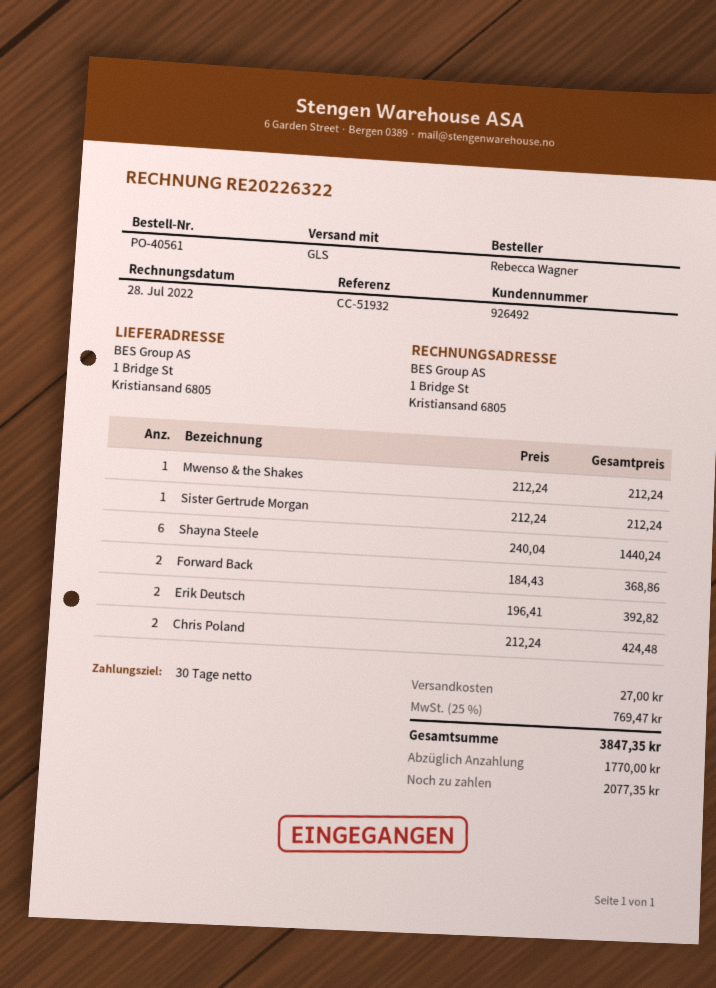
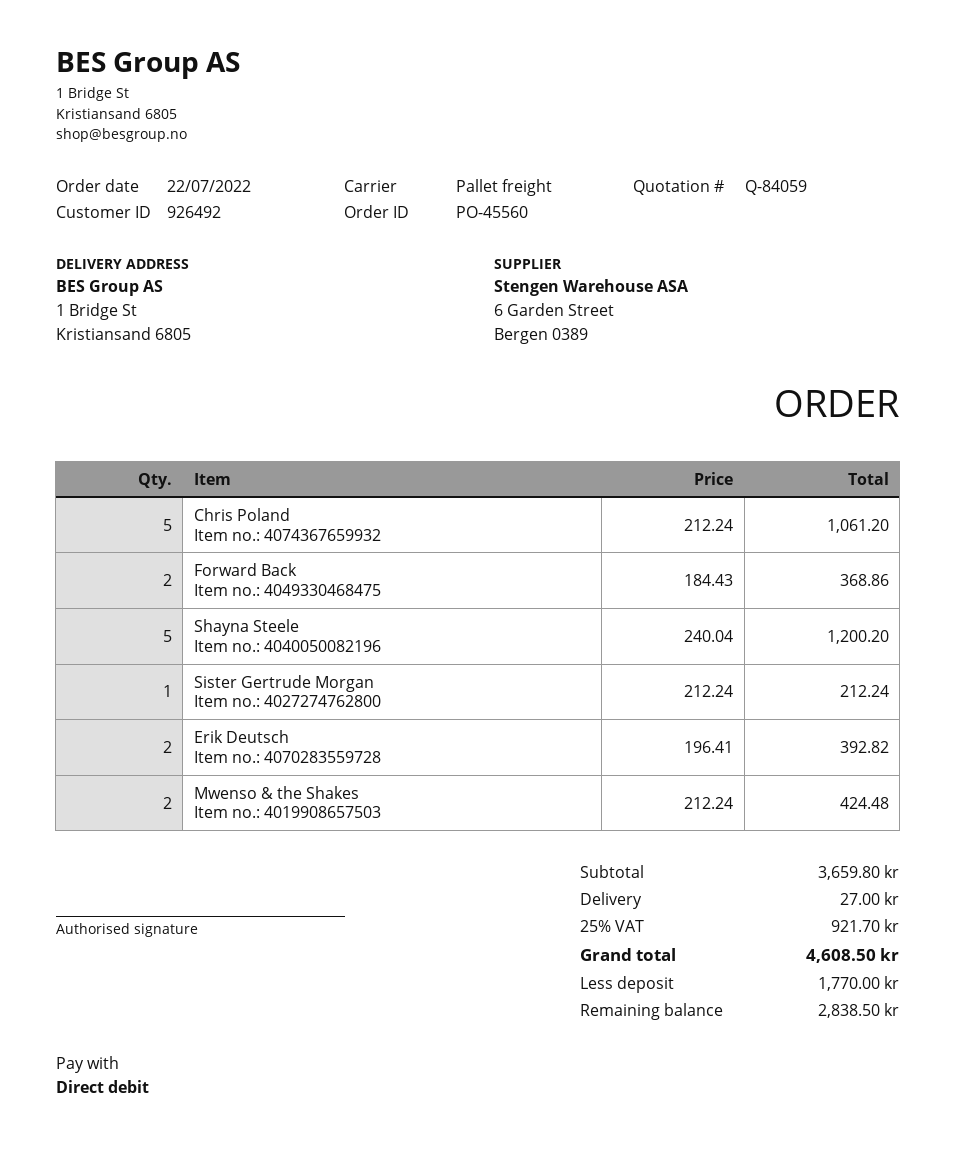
order number: PO-40561 -> PO-45560
shipping method: GLS -> pallet freight
Mwenso & the Shakes: 1 x 212.24 = 212.24 -> 2 x 212.24 = 424.48
Shayna Steele: 6 x 240.04 = 1440.24 -> 5 x 240.04 = 1200.20
Chris Poland: 2 x 212.24 = 424.48 -> 5 x 212.24 = 1061.20
tax: 25% = 769.47 -> 25% = 921.70
total: 3847.35 -> 4608.50
balance: 2077.35 -> 2838.50

